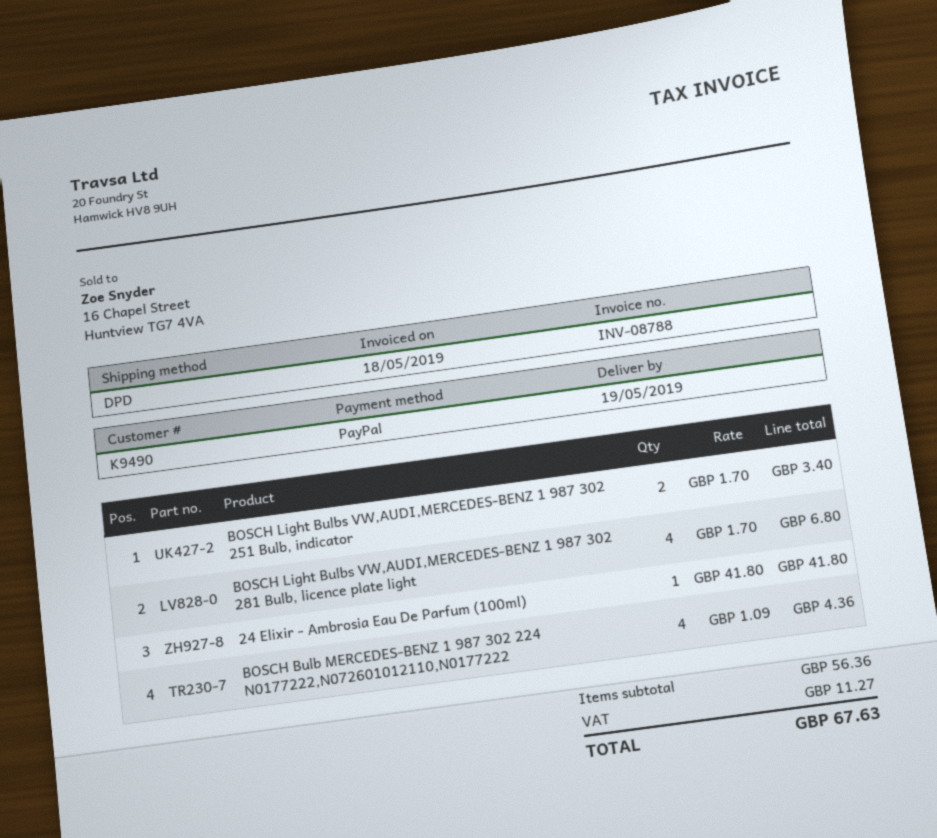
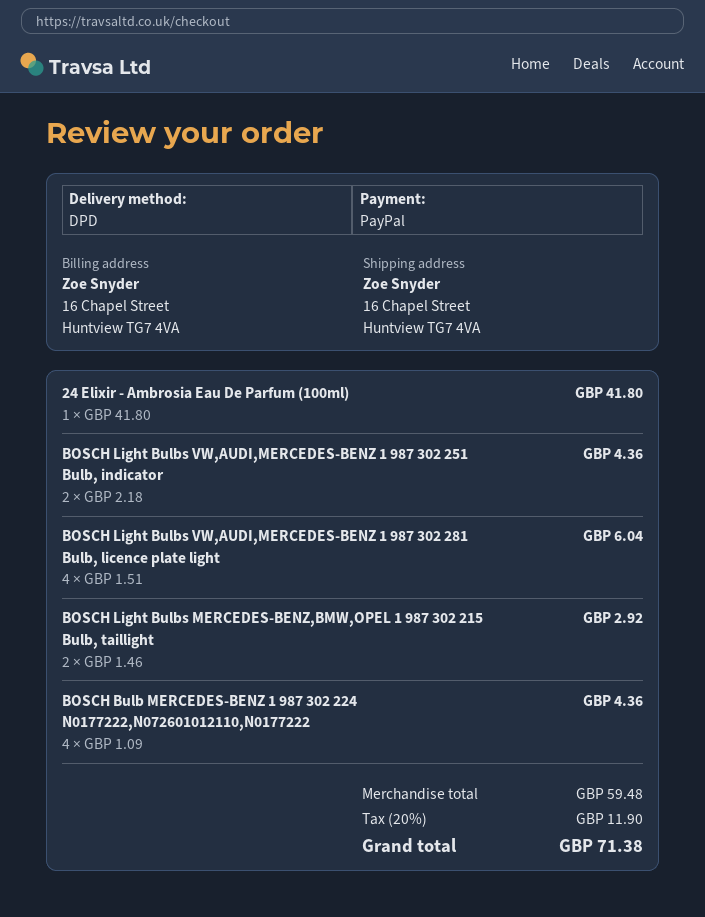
BOSCH Light Bulbs VW,AUDI,MERCEDES-BENZ 1 987 302 251 Bulb, indicator: 2 x 1.70 = 3.40 -> 2 x 2.18 = 4.36
BOSCH Light Bulbs VW,AUDI,MERCEDES-BENZ 1 987 302 281 Bulb, licence plate light: 4 x 1.70 = 6.80 -> 4 x 1.51 = 6.04
BOSCH Light Bulbs MERCEDES-BENZ,BMW,OPEL 1 987 302 215 Bulb, taillight: none -> 2 x 1.46 = 2.92
subtotal: 56.36 -> 59.48
tax: 11.27 -> 11.90
total: 67.63 -> 71.38

